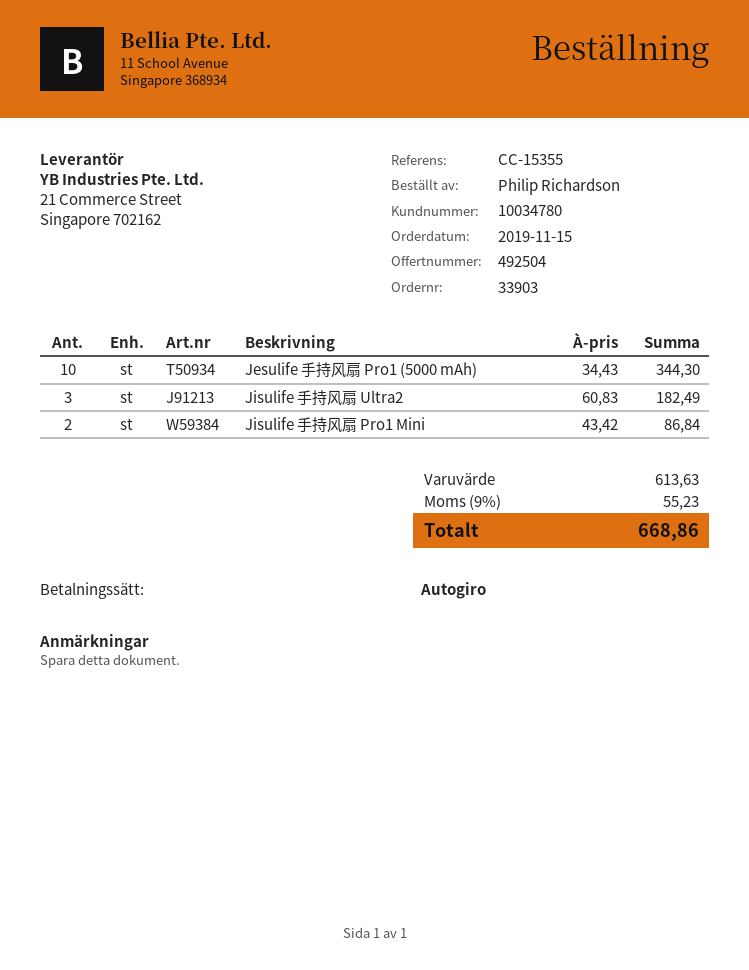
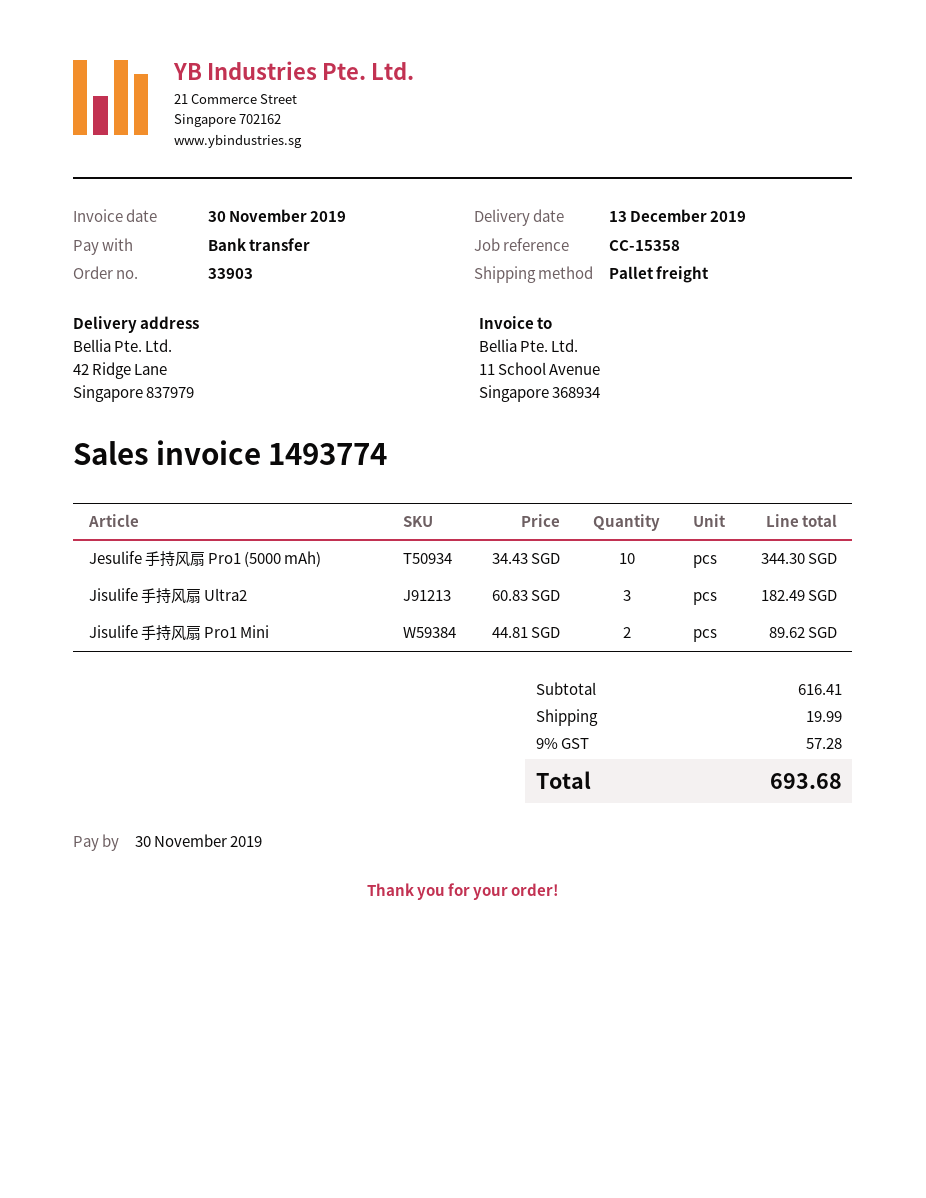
reference: CC-15355 -> CC-15358
payment method: direct debit -> bank transfer
Jisulife 手持风扇 Pro1 Mini: 2 x 43.42 = 86.84 -> 2 x 44.81 = 89.62
subtotal: 613.63 -> 616.41
shipping: none -> 19.99
tax: 9% = 55.23 -> 9% = 57.28
total: 668.86 -> 693.68

